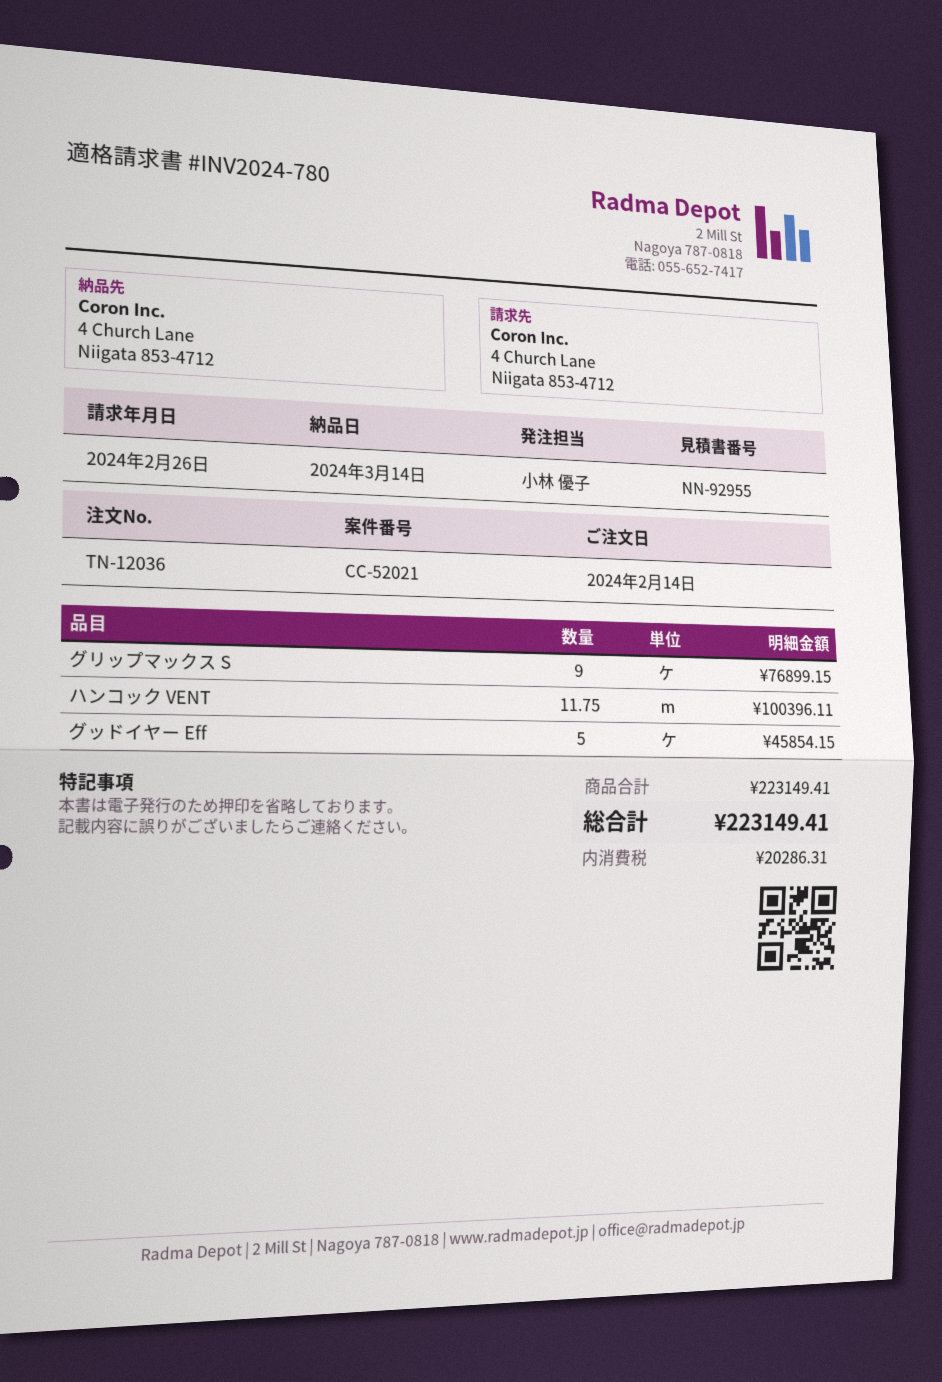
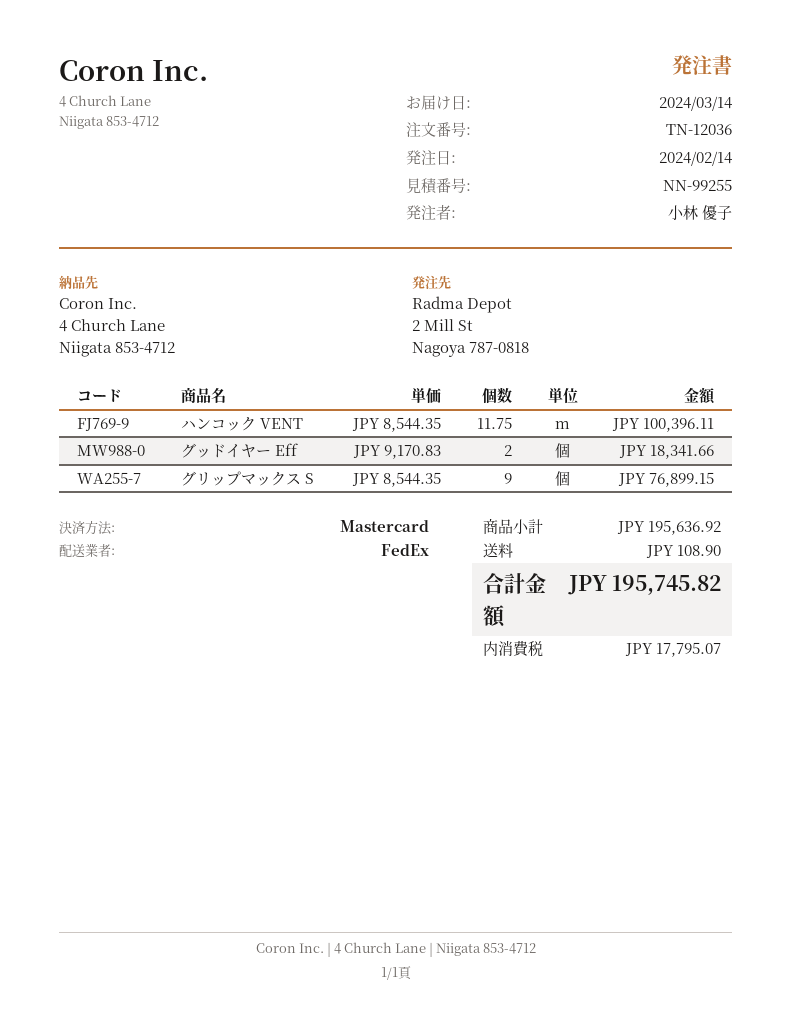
quote number: NN-92955 -> NN-99255
グッドイヤー Eff: 5 for 45854.15 -> 2 for 18341.66
subtotal: 223149.41 -> 195636.92
shipping: none -> 108.90
tax: 20286.31 -> 17795.07
total: 223149.41 -> 195745.82

